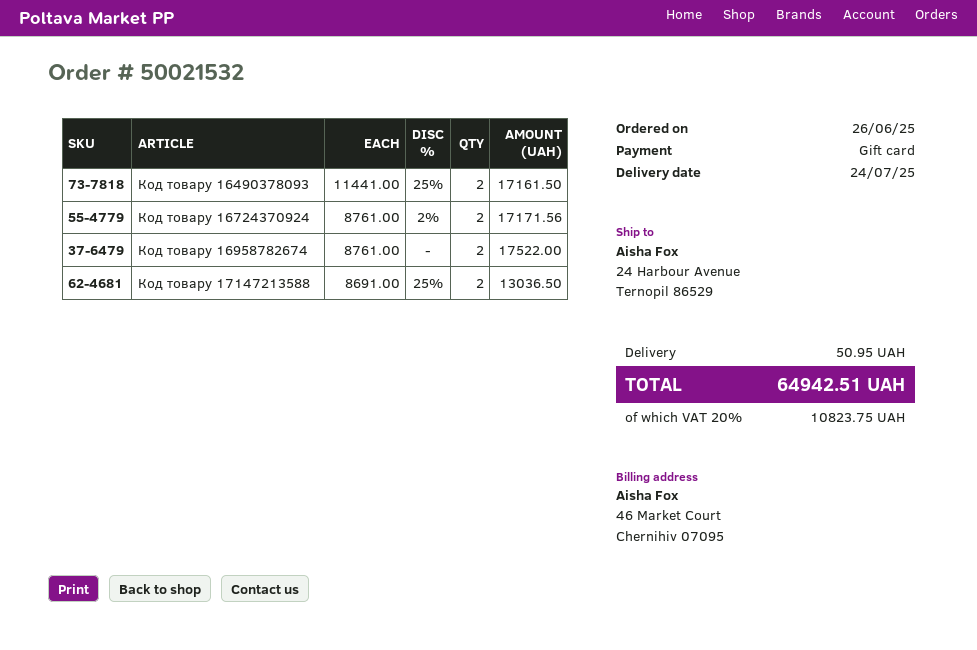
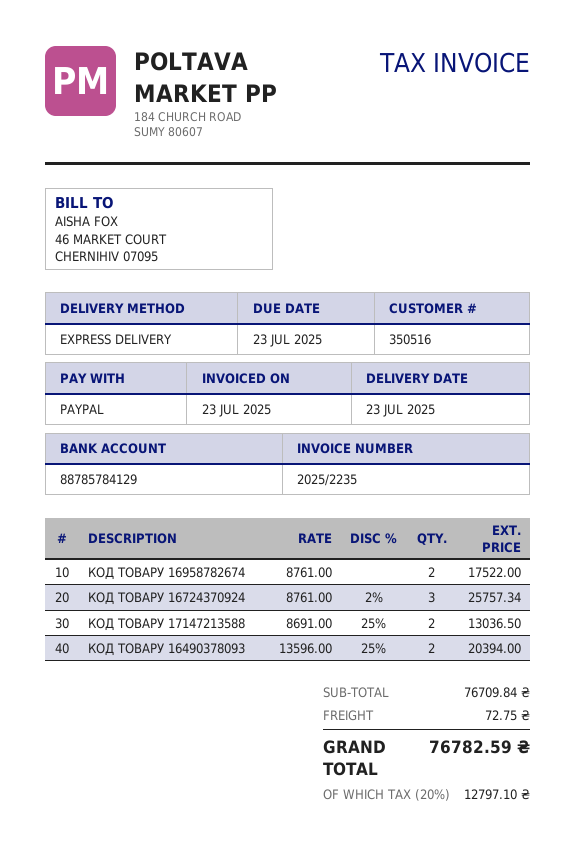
delivery date: 2025-07-24 -> 2025-07-23
payment method: gift card -> PayPal
Код товару 16490378093: 2 x 11441.00 - 25% = 17161.50 -> 2 x 13596.00 - 25% = 20394.00
Код товару 16724370924: 2 x 8761.00 - 2% = 17171.56 -> 3 x 8761.00 - 2% = 25757.34
shipping: 50.95 -> 72.75
tax: 20% = 10823.75 -> 20% = 12797.10
total: 64942.51 -> 76782.59

